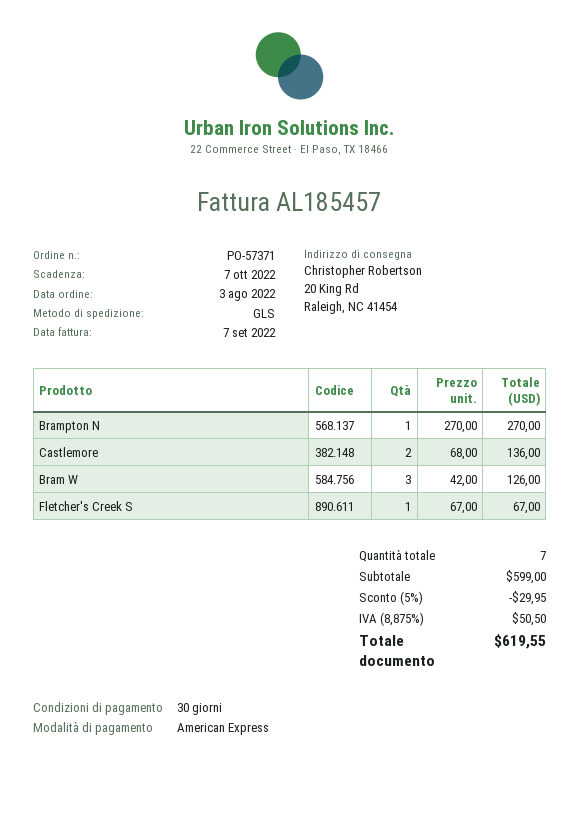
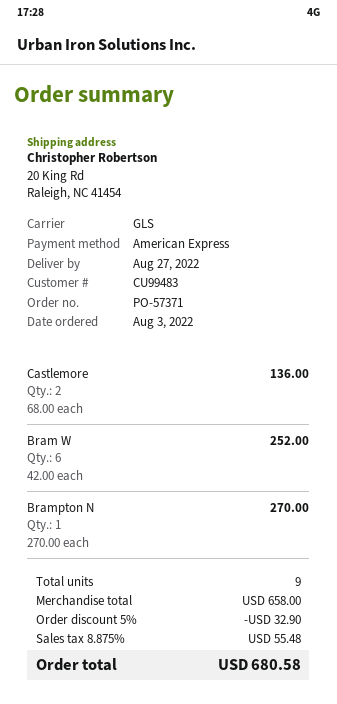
Bram W: 3 x 42.00 = 126.00 -> 6 x 42.00 = 252.00
Fletcher's Creek S: 1 x 67.00 = 67.00 -> none
total quantity: 7 -> 9
subtotal: 599.00 -> 658.00
discount: 5% = 29.95 -> 5% = 32.90
tax: 8.875% = 50.50 -> 8.875% = 55.48
total: 619.55 -> 680.58

